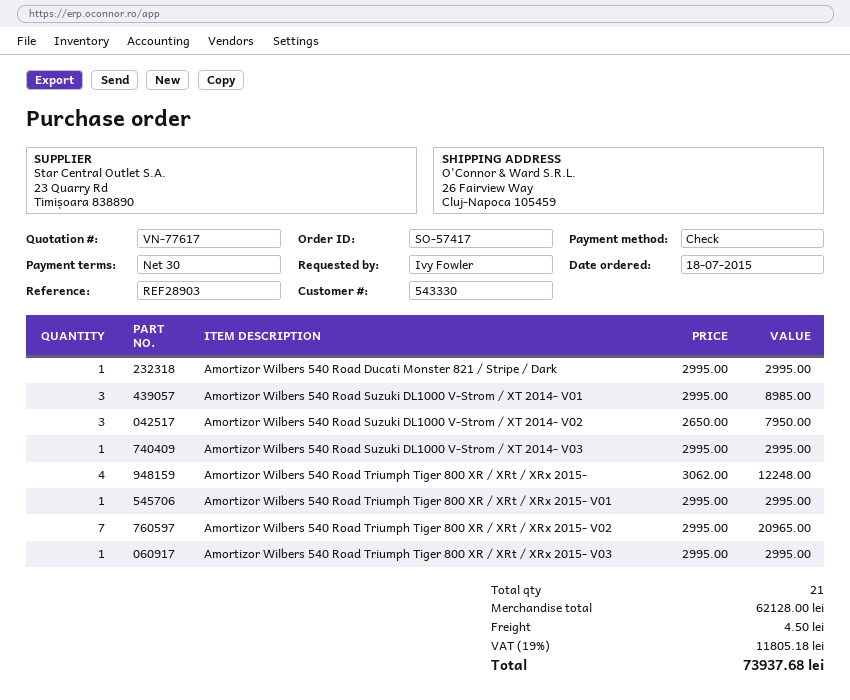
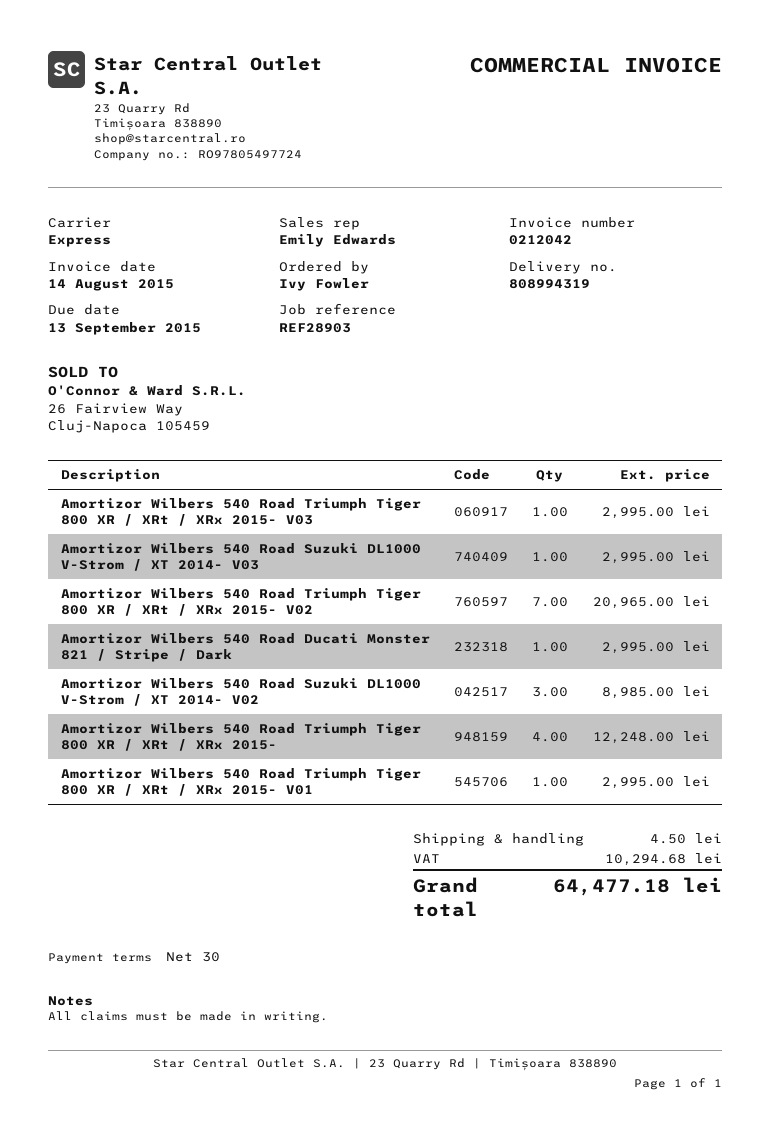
Amortizor Wilbers 540 Road Suzuki DL1000 V-Strom / XT 2014- V01: 3 for 8985.00 -> none
Amortizor Wilbers 540 Road Suzuki DL1000 V-Strom / XT 2014- V02: 3 for 7950.00 -> 3 for 8985.00
tax: 11805.18 -> 10294.68
total: 73937.68 -> 64477.18

